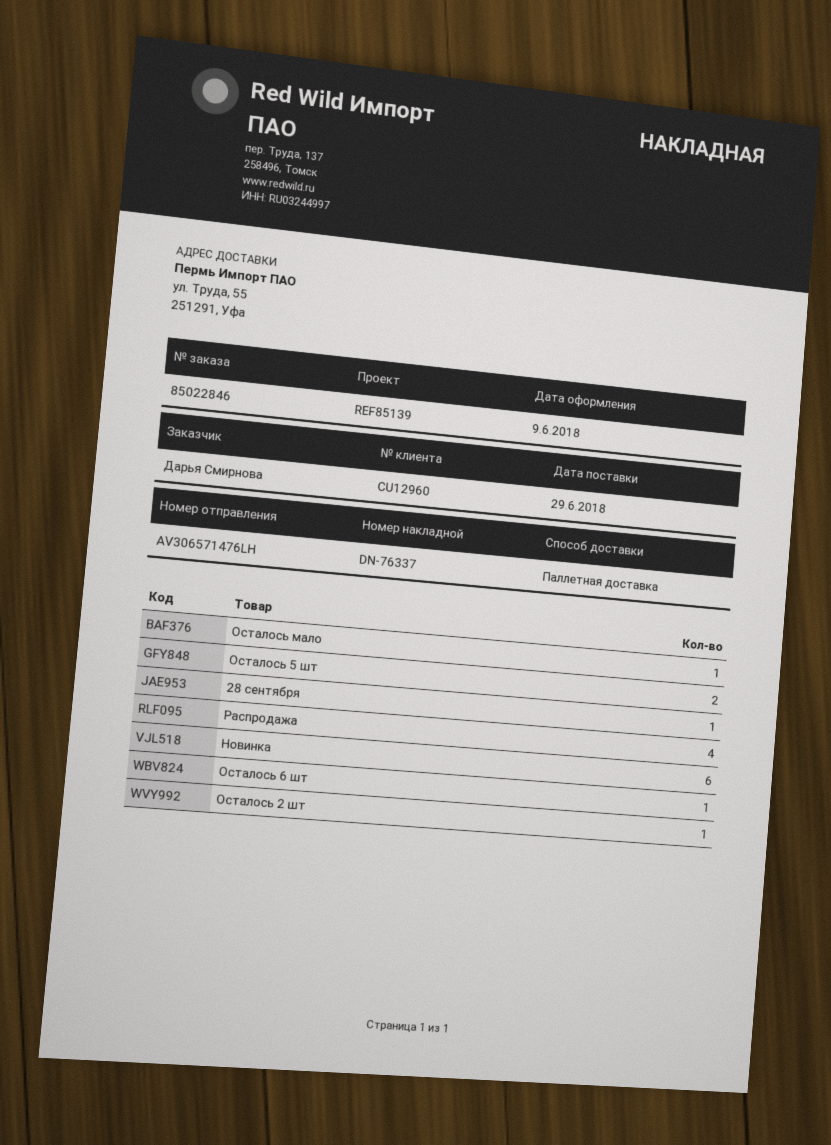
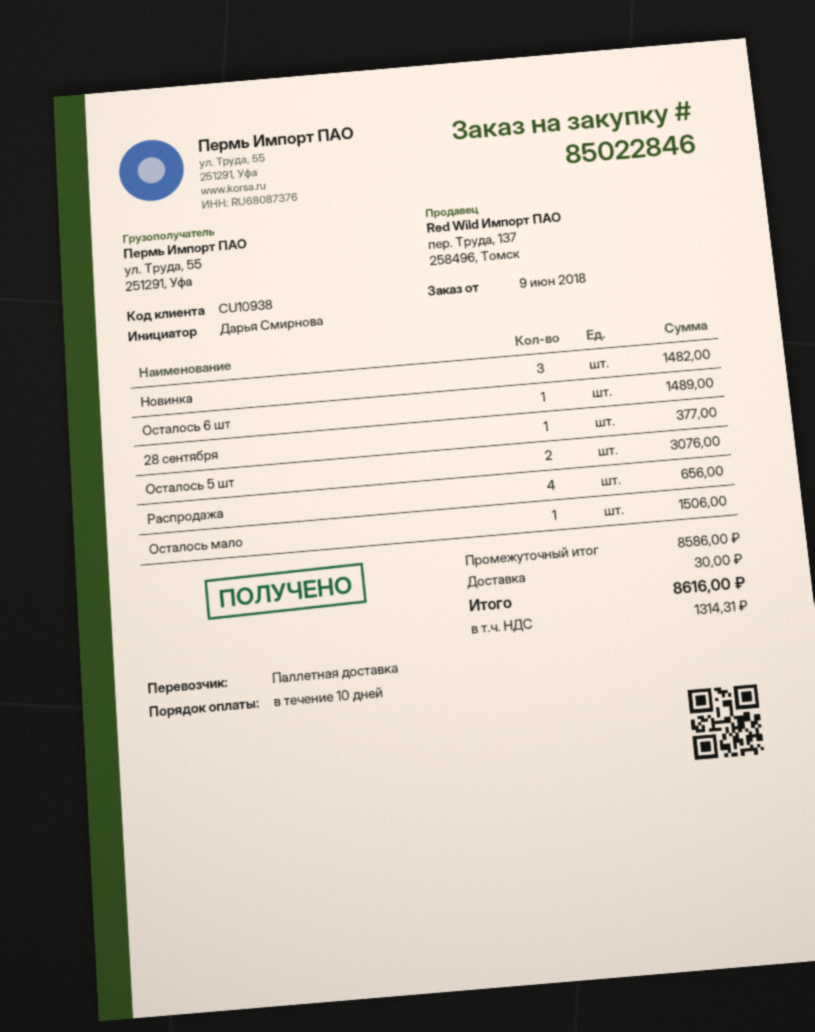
customer number: CU12960 -> CU10938
Новинка: 6 -> 3
Осталось 2 шт: 1 -> none

